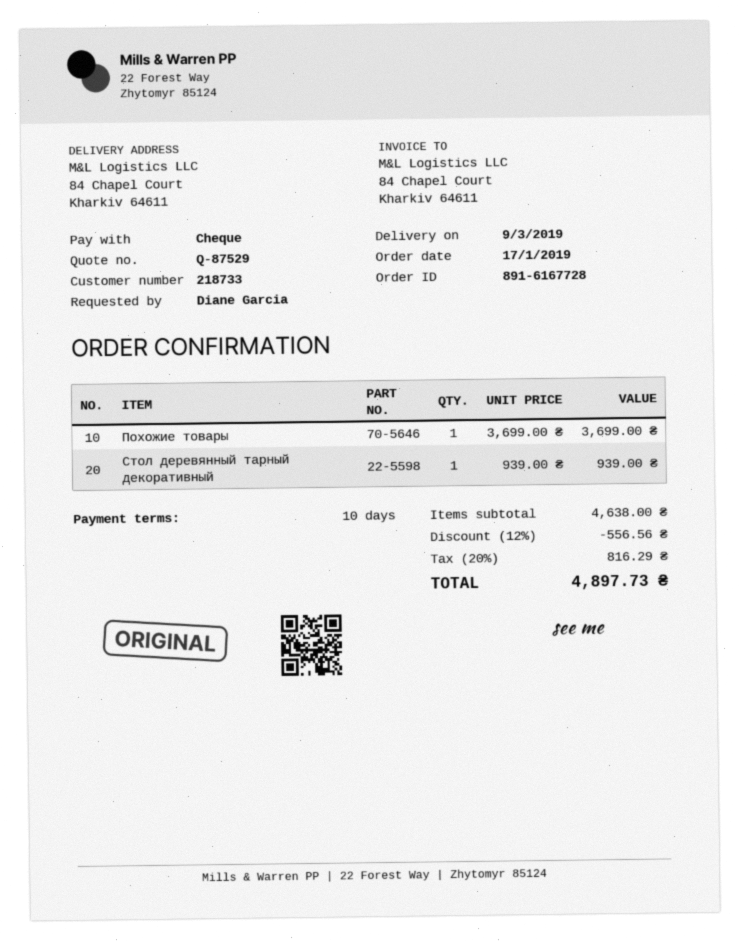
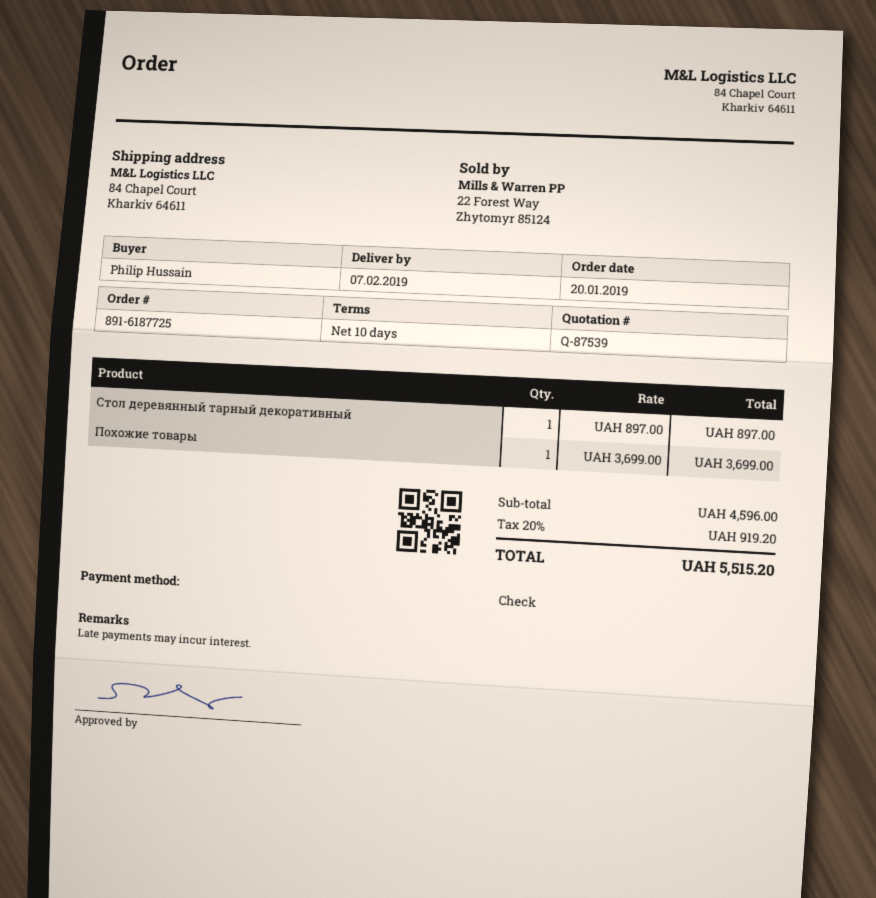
quote number: Q-87529 -> Q-87539
order number: 891-6167728 -> 891-6187725
order date: 2019-01-17 -> 2019-01-20
delivery date: 2019-03-09 -> 2019-02-07
ordered by: Diane Garcia -> Philip Hussain
Стол деревянный тарный декоративный: 1 x 939.00 = 939.00 -> 1 x 897.00 = 897.00
subtotal: 4638.00 -> 4596.00
discount: 12% = 556.56 -> none
tax: 20% = 816.29 -> 20% = 919.20
total: 4897.73 -> 5515.20

